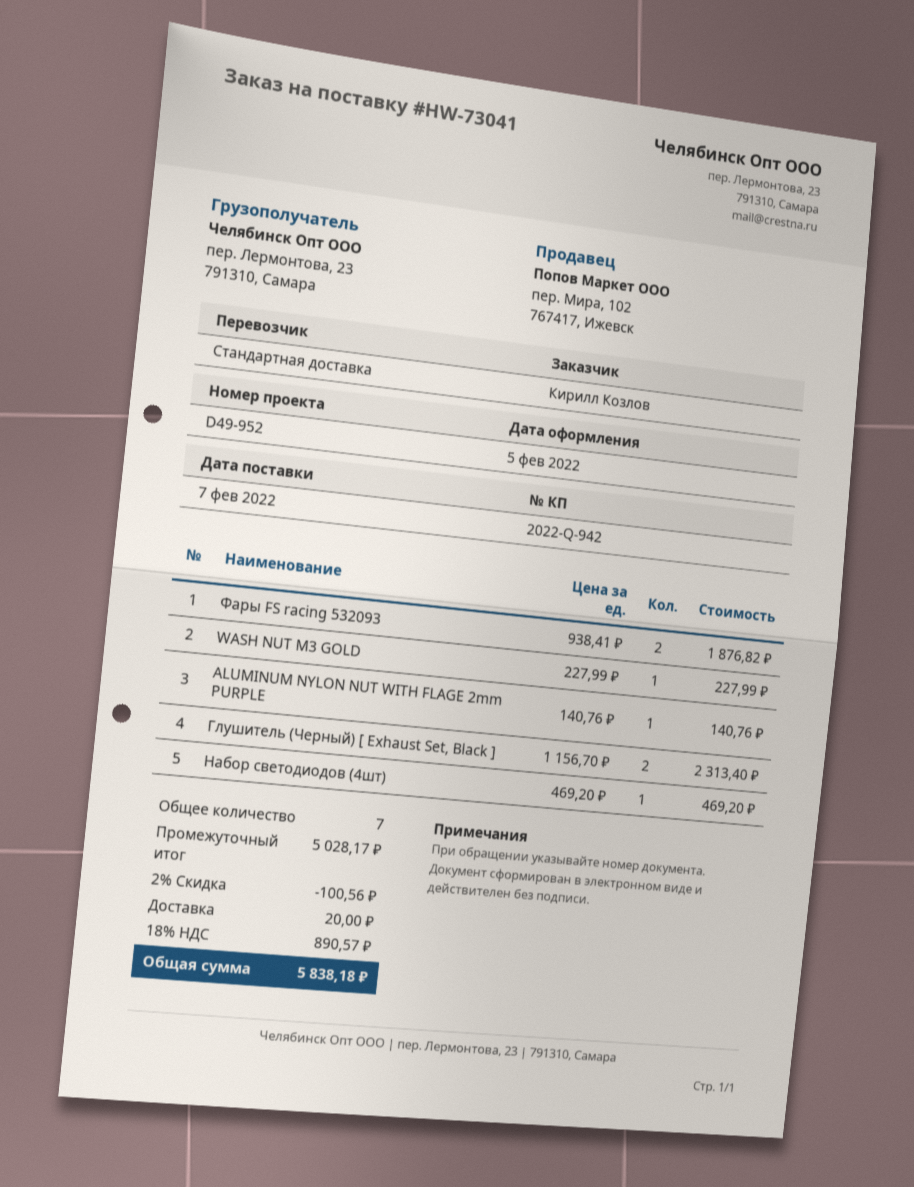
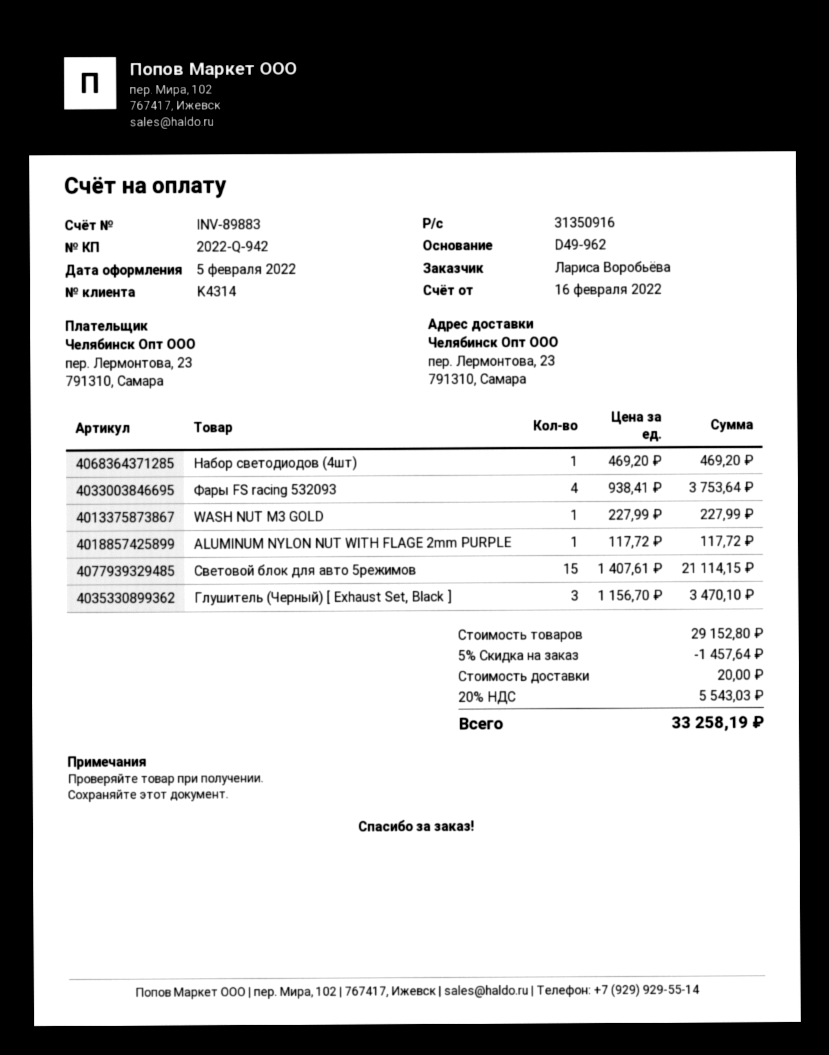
reference: D49-952 -> D49-962
ordered by: Кирилл Козлов -> Лариса Воробьёва
Фары FS racing 532093: 2 x 938.41 = 1876.82 -> 4 x 938.41 = 3753.64
ALUMINUM NYLON NUT WITH FLAGE 2mm PURPLE: 1 x 140.76 = 140.76 -> 1 x 117.72 = 117.72
Глушитель (Черный) [ Exhaust Set, Black ]: 2 x 1156.70 = 2313.40 -> 3 x 1156.70 = 3470.10
Световой блок для авто 5режимов: none -> 15 x 1407.61 = 21114.15
subtotal: 5028.17 -> 29152.80
discount: 2% = 100.56 -> 5% = 1457.64
tax: 18% = 890.57 -> 20% = 5543.03
total: 5838.18 -> 33258.19

